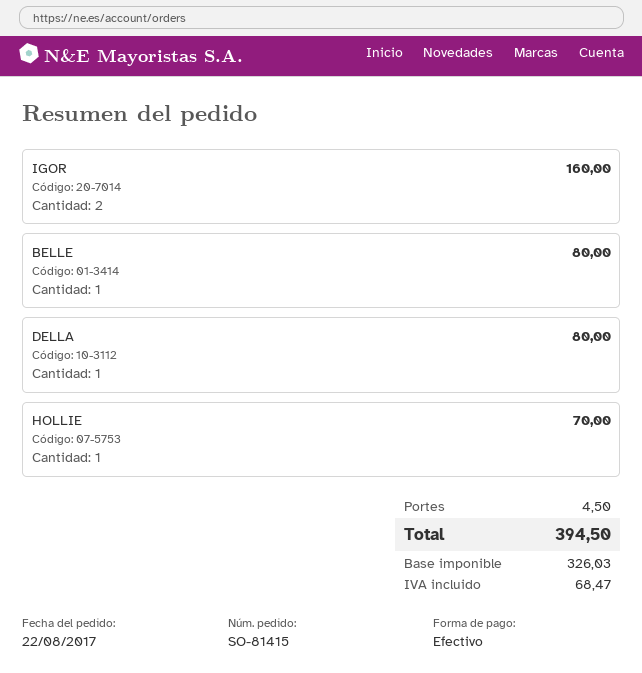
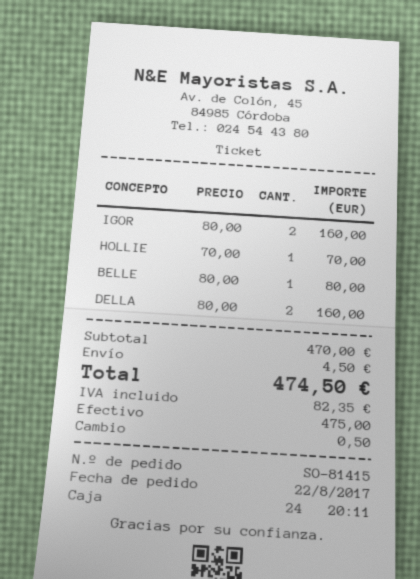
DELLA: 1 for 80.00 -> 2 for 160.00
tax: 68.47 -> 82.35
total: 394.50 -> 474.50

